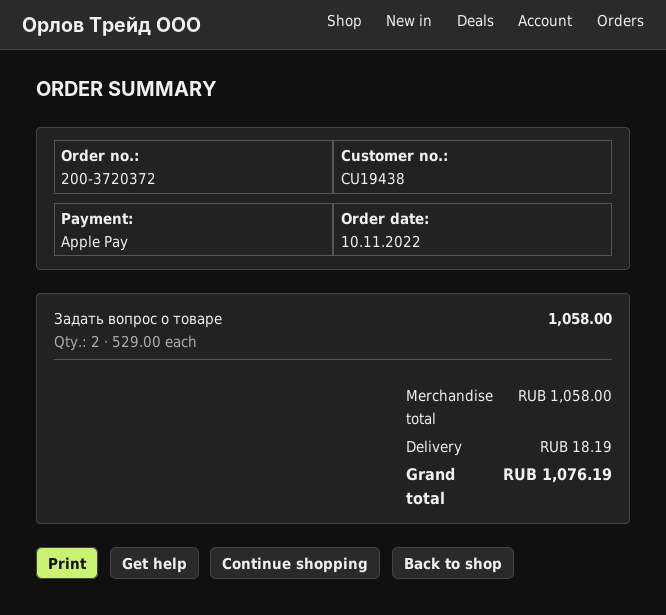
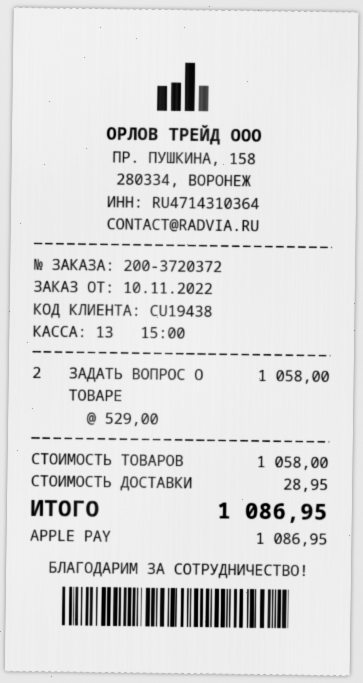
shipping: 18.19 -> 28.95
total: 1076.19 -> 1086.95

